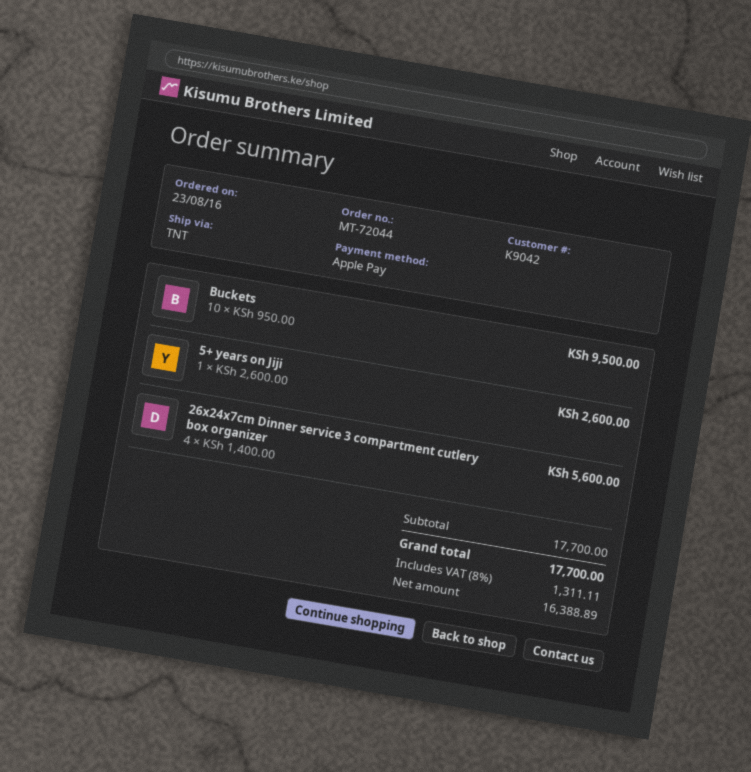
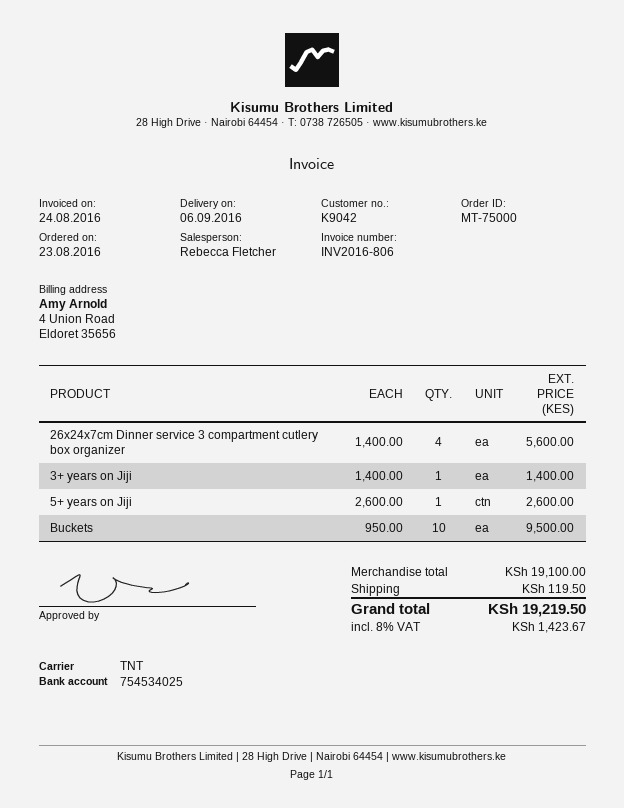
order number: MT-72044 -> MT-75000
3+ years on Jiji: none -> 1 x 1400.00 = 1400.00
subtotal: 17700.00 -> 19100.00
shipping: none -> 119.50
tax: 8% = 1311.11 -> 8% = 1423.67
total: 17700.00 -> 19219.50

